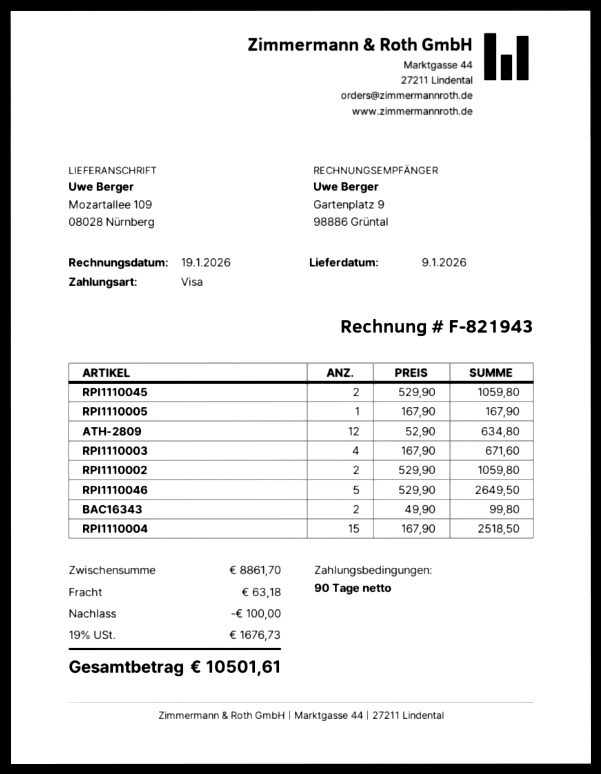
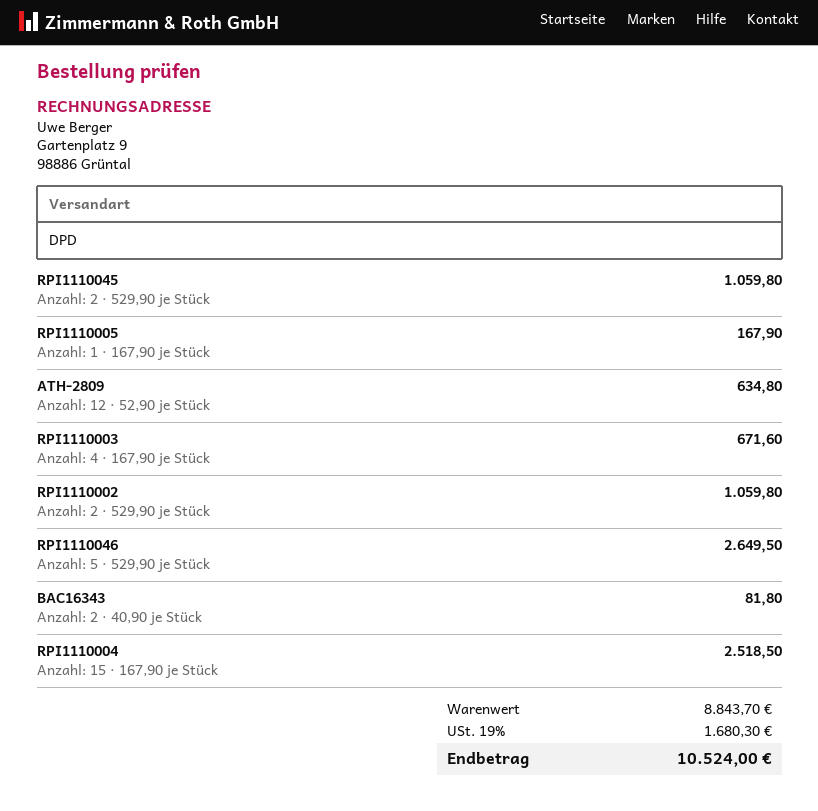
BAC16343: 2 x 49.90 = 99.80 -> 2 x 40.90 = 81.80
subtotal: 8861.70 -> 8843.70
discount: 100.00 -> none
shipping: 63.18 -> none
tax: 19% = 1676.73 -> 19% = 1680.30
total: 10501.61 -> 10524.00

